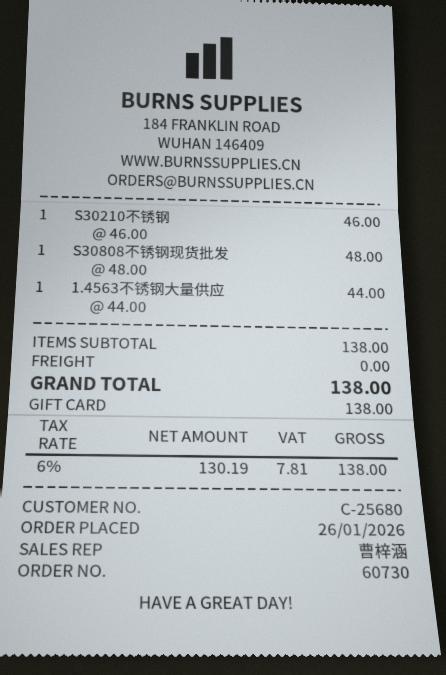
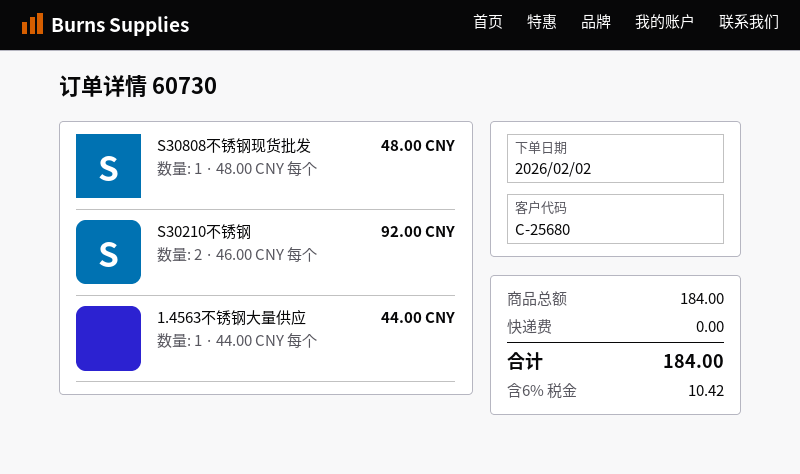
order date: 2026-01-26 -> 2026-02-02
S30210不锈钢: 1 x 46.00 = 46.00 -> 2 x 46.00 = 92.00
subtotal: 138.00 -> 184.00
tax: 6% = 7.81 -> 6% = 10.42
total: 138.00 -> 184.00

